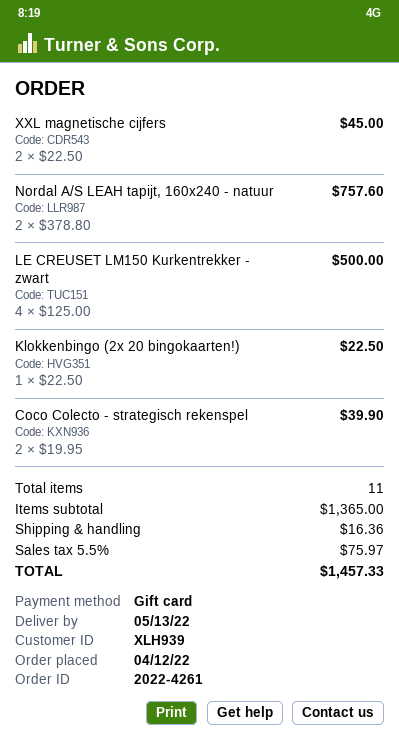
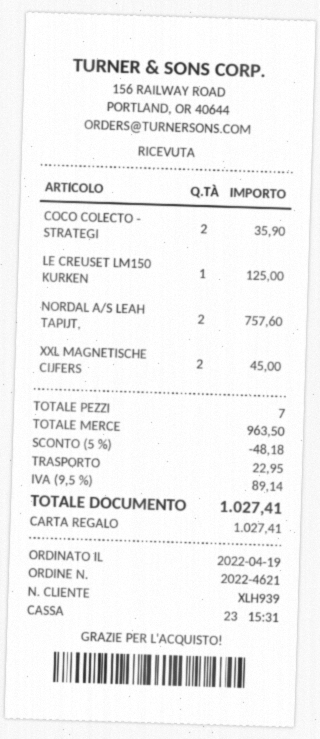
order number: 2022-4261 -> 2022-4621
order date: 2022-04-12 -> 2022-04-19
LE CREUSET LM150 Kurkentrekker - zwart: 4 for 500.00 -> 1 for 125.00
Klokkenbingo (2x 20 bingokaarten!): 1 for 22.50 -> none
Coco Colecto - strategisch rekenspel: 2 for 39.90 -> 2 for 35.90
total quantity: 11 -> 7
subtotal: 1365.00 -> 963.50
discount: none -> 5% = 48.18
shipping: 16.36 -> 22.95
tax: 5.5% = 75.97 -> 9.5% = 89.14
total: 1457.33 -> 1027.41

